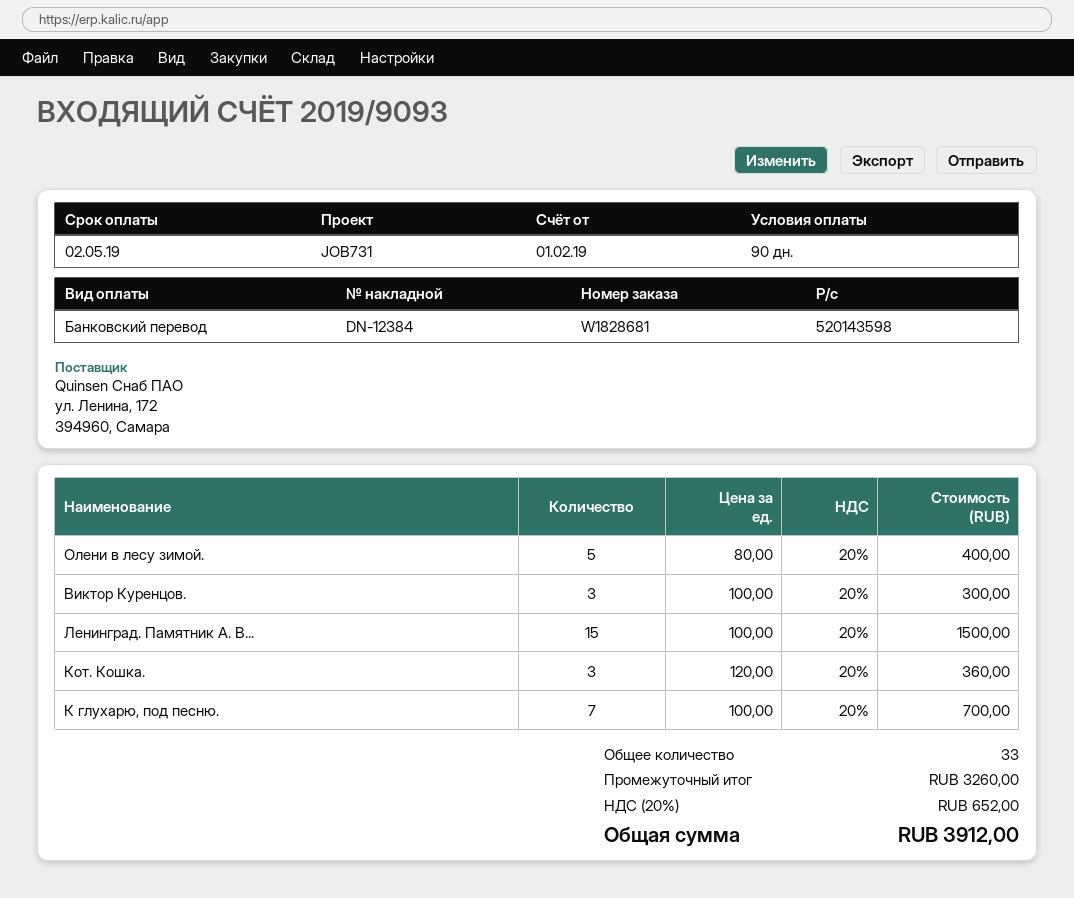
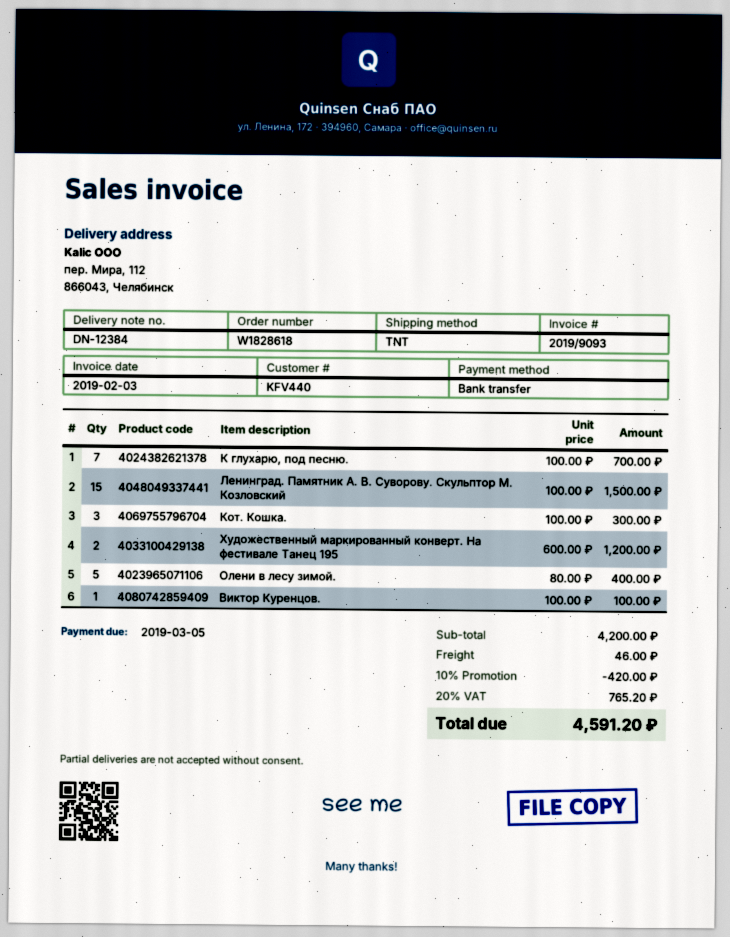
order number: W1828681 -> W1828618
invoice date: 2019-02-01 -> 2019-02-03
due date: 2019-05-02 -> 2019-03-05
Виктор Куренцов.: 3 x 100.00 = 300.00 -> 1 x 100.00 = 100.00
Кот. Кошка.: 3 x 120.00 = 360.00 -> 3 x 100.00 = 300.00
Художественный маркированный конверт. На фестивале Танец 195: none -> 2 x 600.00 = 1200.00
subtotal: 3260.00 -> 4200.00
discount: none -> 10% = 420.00
shipping: none -> 46.00
tax: 20% = 652.00 -> 20% = 765.20
total: 3912.00 -> 4591.20

